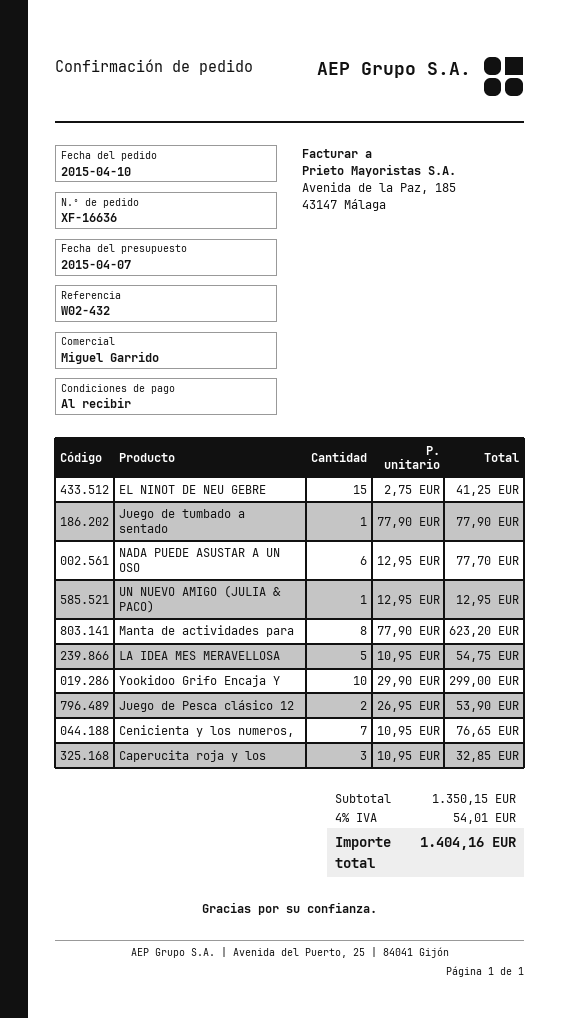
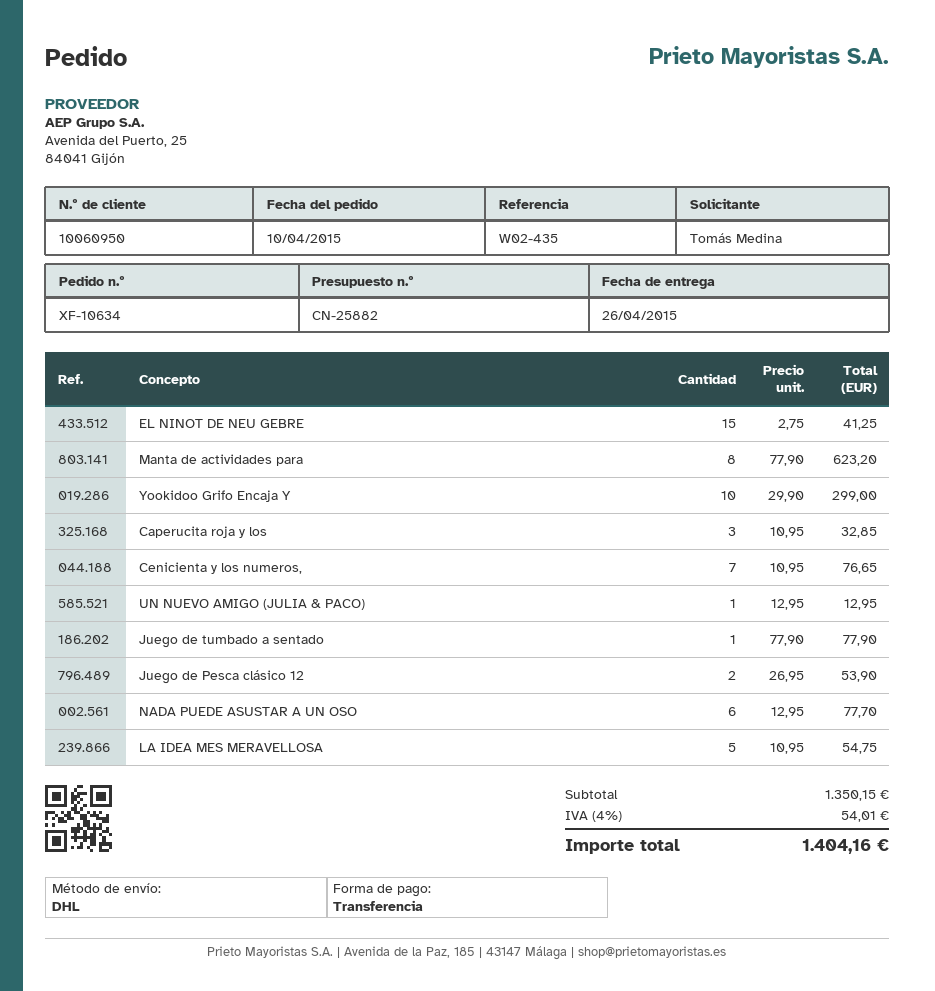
order number: XF-16636 -> XF-10634
reference: W02-432 -> W02-435

